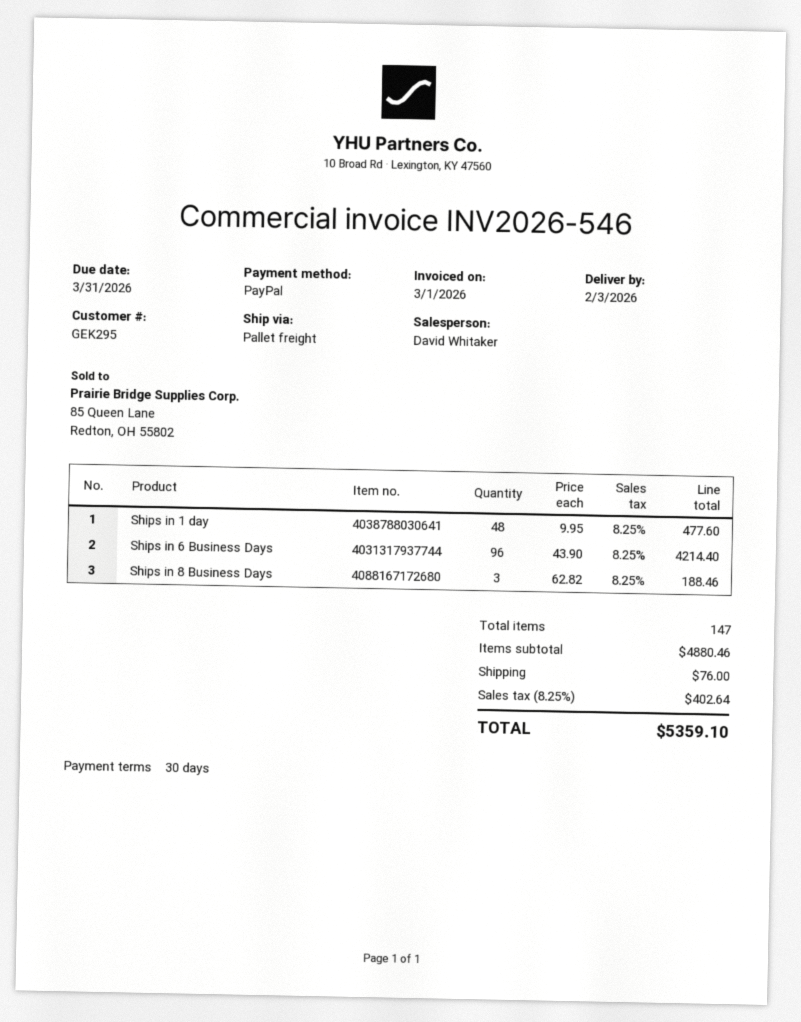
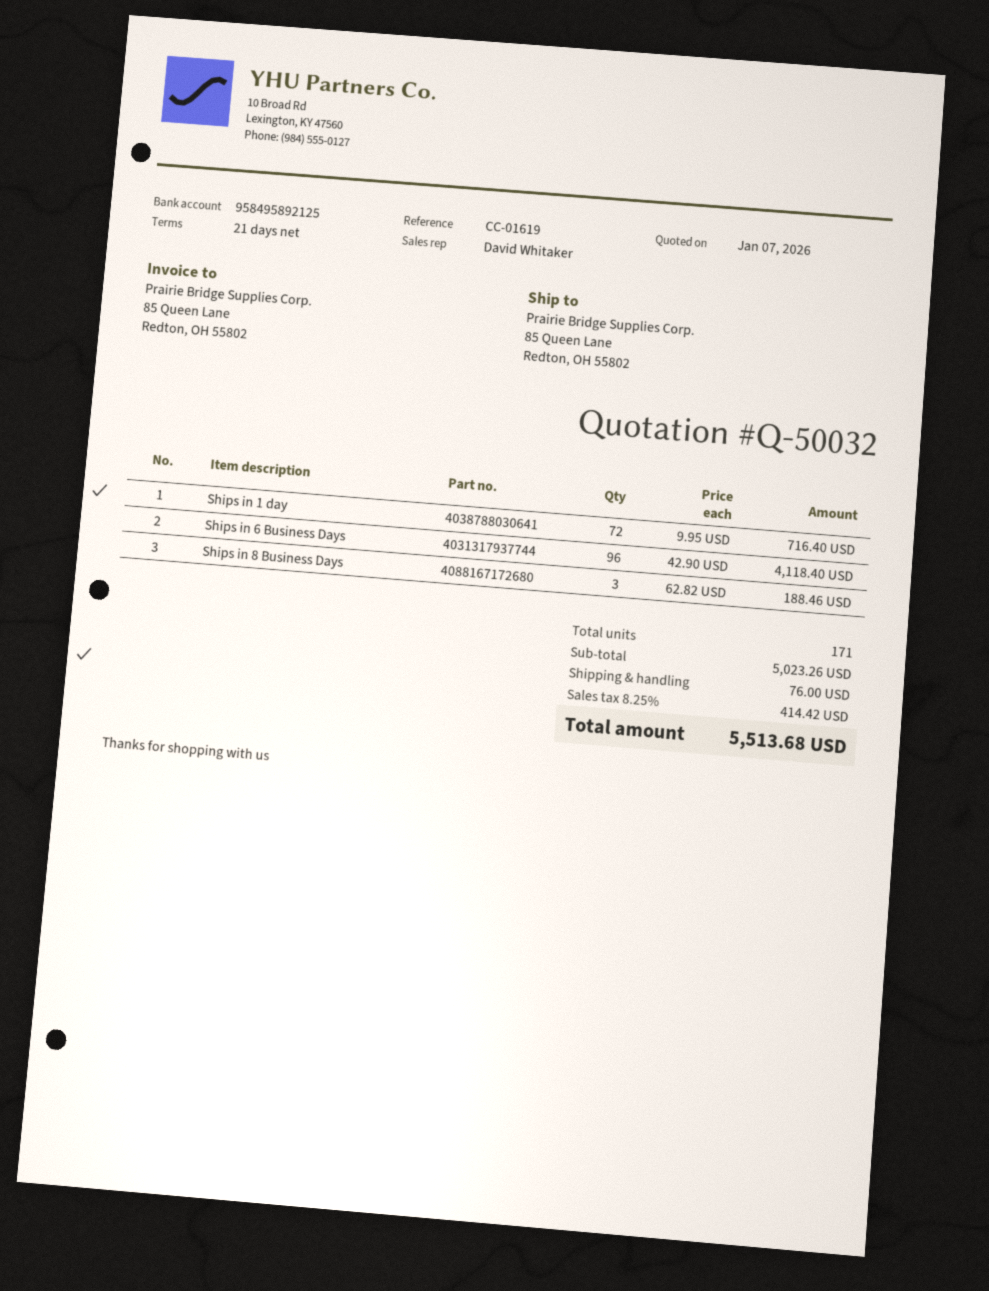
payment terms: 30 days -> 21 days
Ships in 1 day: 48 x 9.95 = 477.60 -> 72 x 9.95 = 716.40
Ships in 6 Business Days: 96 x 43.90 = 4214.40 -> 96 x 42.90 = 4118.40
total quantity: 147 -> 171
subtotal: 4880.46 -> 5023.26
tax: 8.25% = 402.64 -> 8.25% = 414.42
total: 5359.10 -> 5513.68

